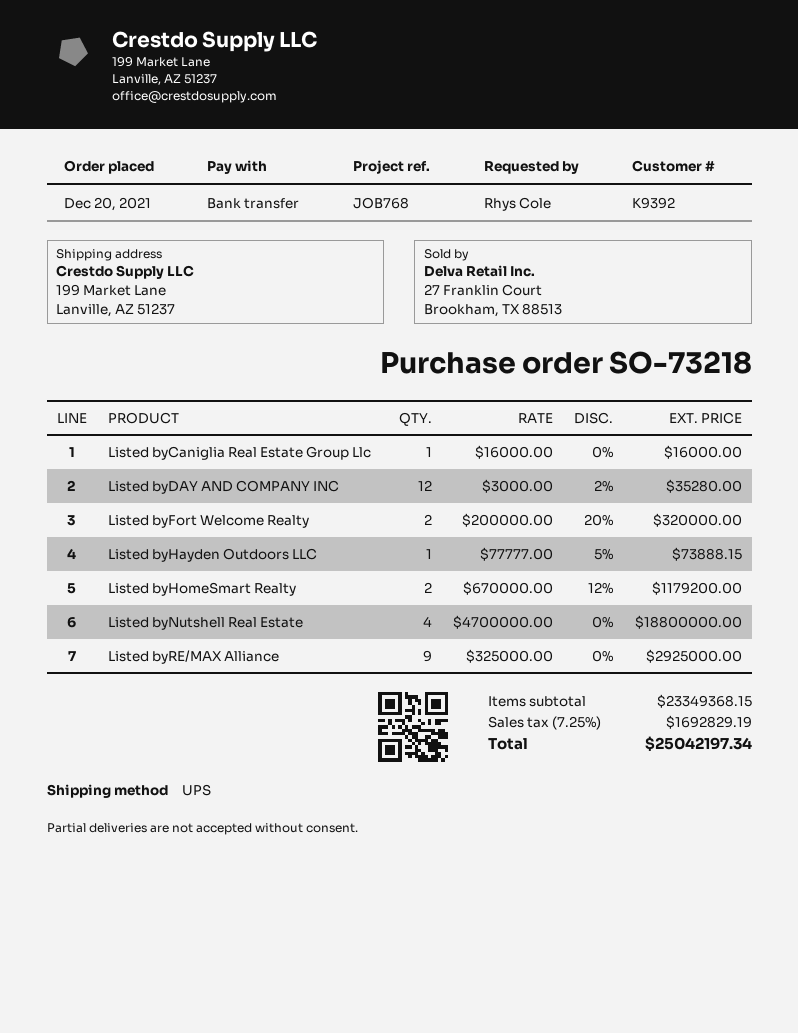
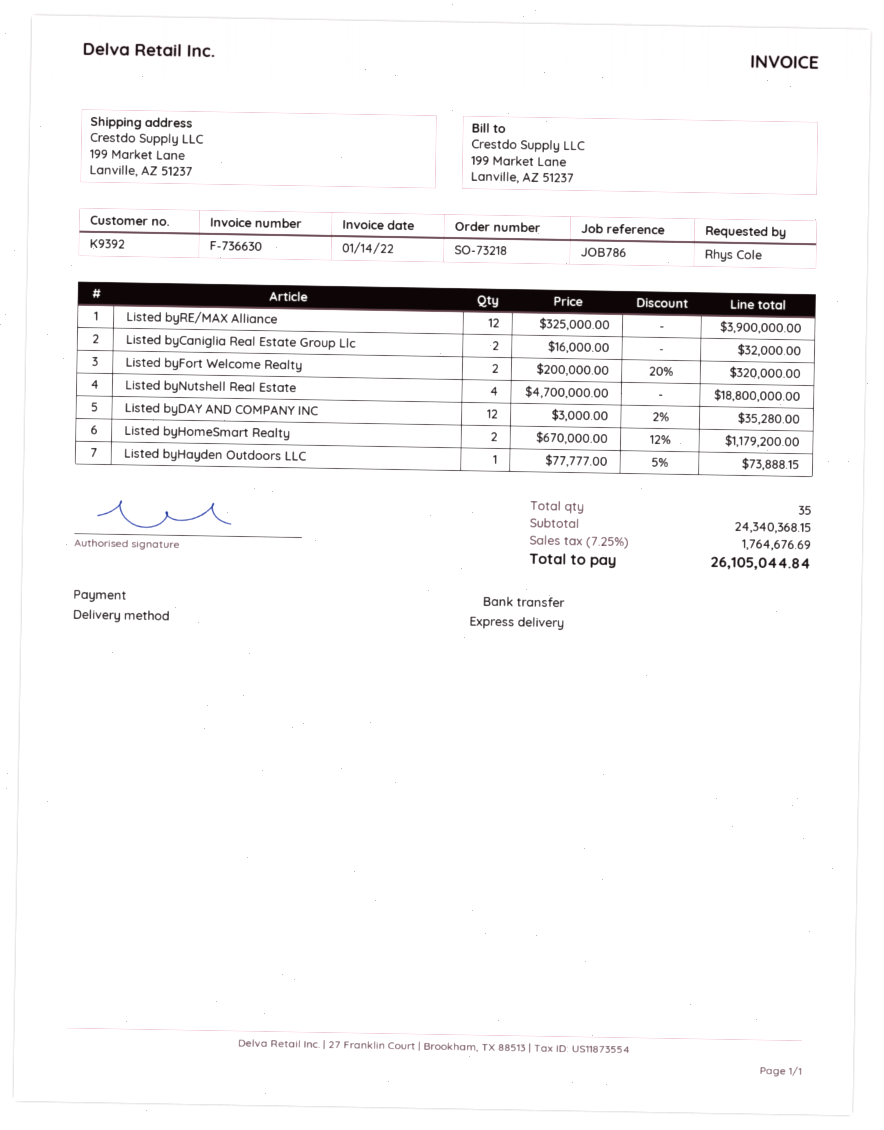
reference: JOB768 -> JOB786
shipping method: UPS -> express
Listed byCaniglia Real Estate Group Llc: 1 x 16000.00 = 16000.00 -> 2 x 16000.00 = 32000.00
Listed byRE/MAX Alliance: 9 x 325000.00 = 2925000.00 -> 12 x 325000.00 = 3900000.00
subtotal: 23349368.15 -> 24340368.15
tax: 7.25% = 1692829.19 -> 7.25% = 1764676.69
total: 25042197.34 -> 26105044.84

